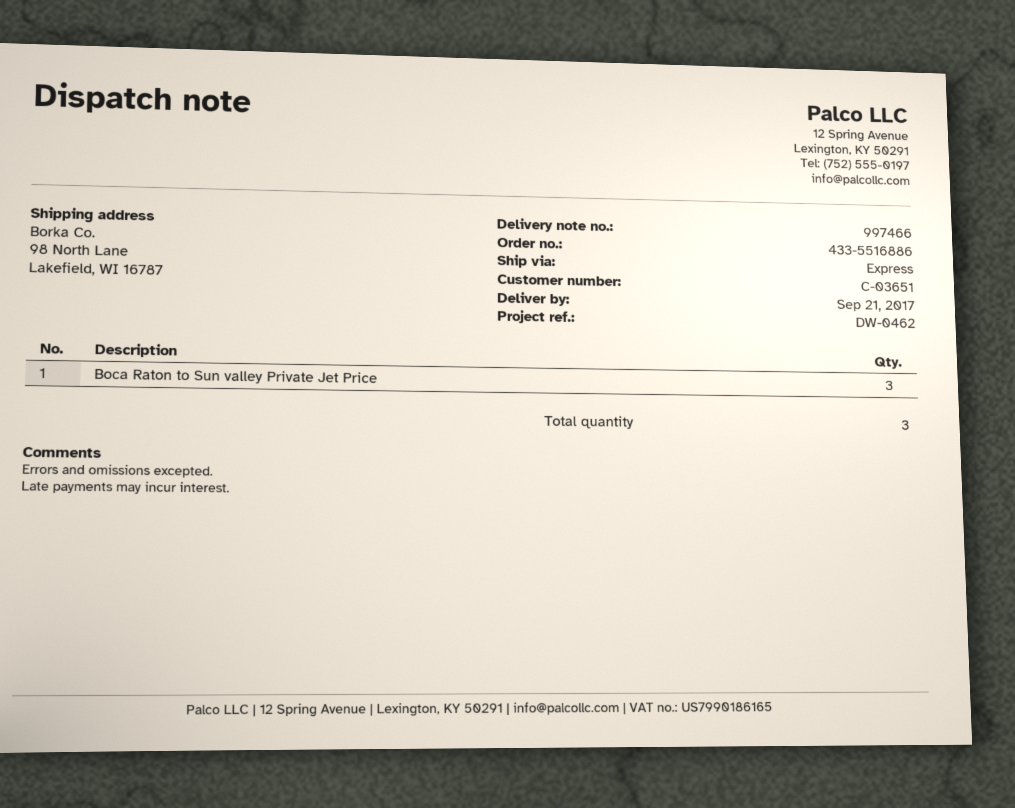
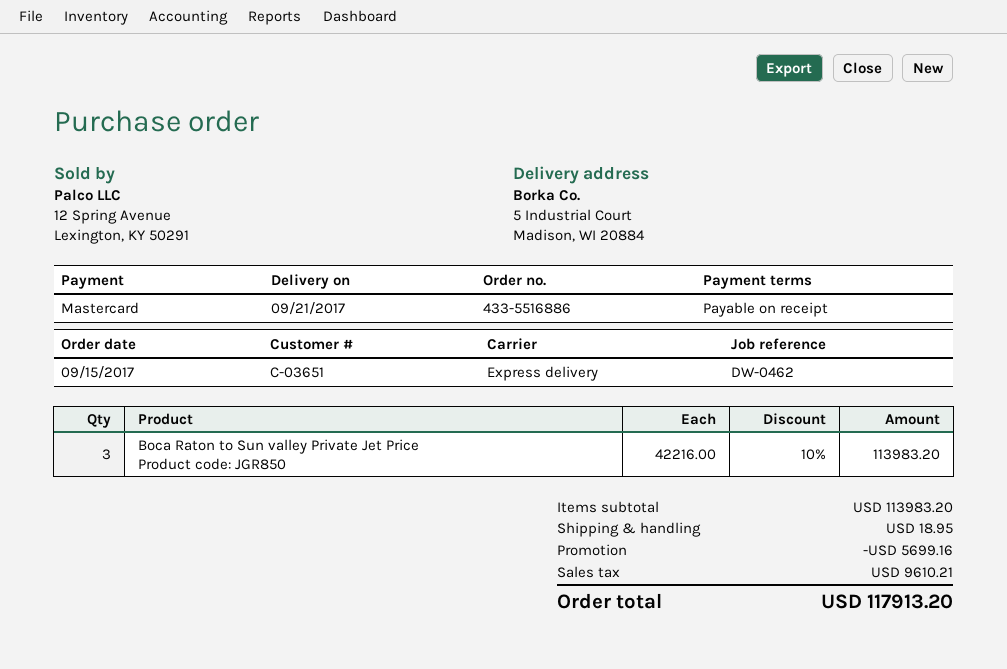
ship to: 98 North Lane, Lakefield, WI 16787 -> 5 Industrial Court, Madison, WI 20884

